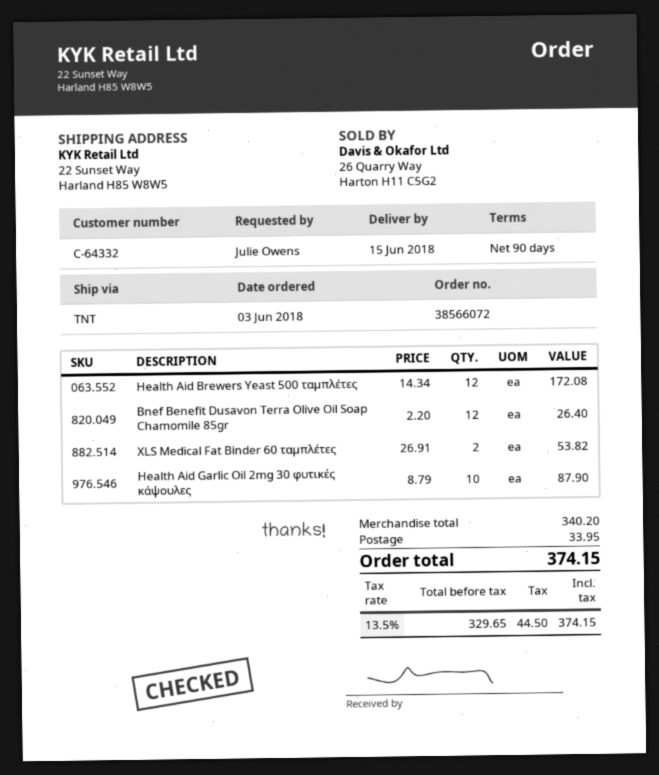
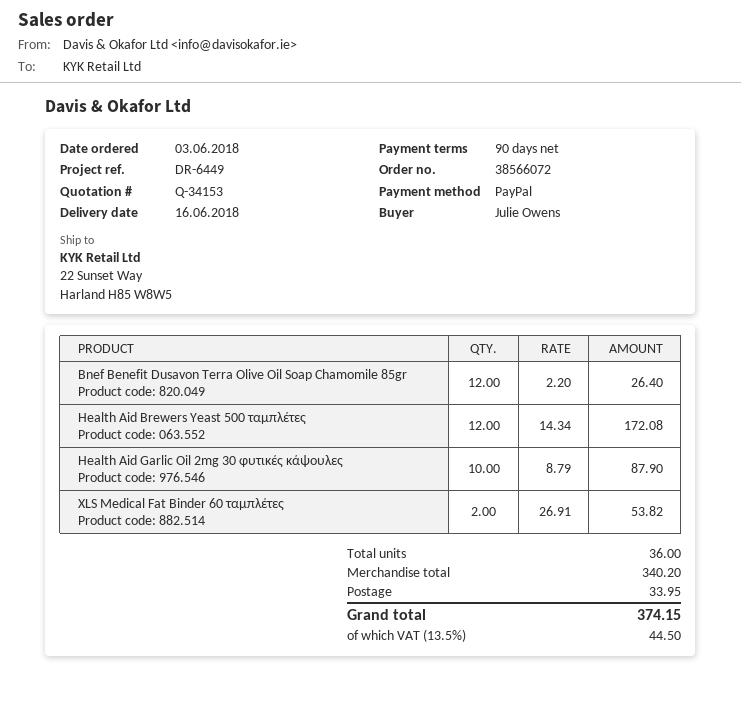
delivery date: 2018-06-15 -> 2018-06-16

